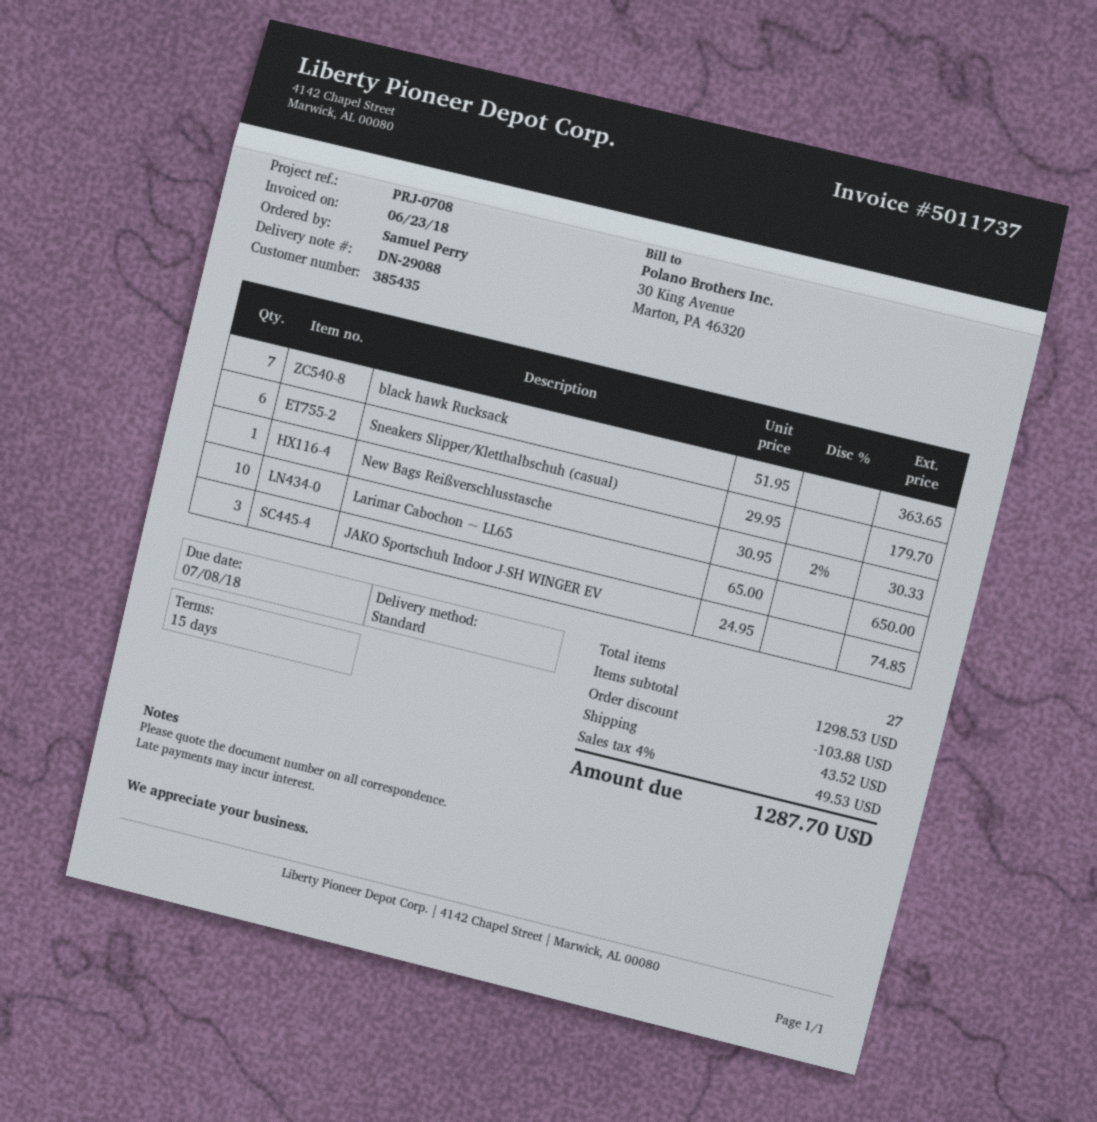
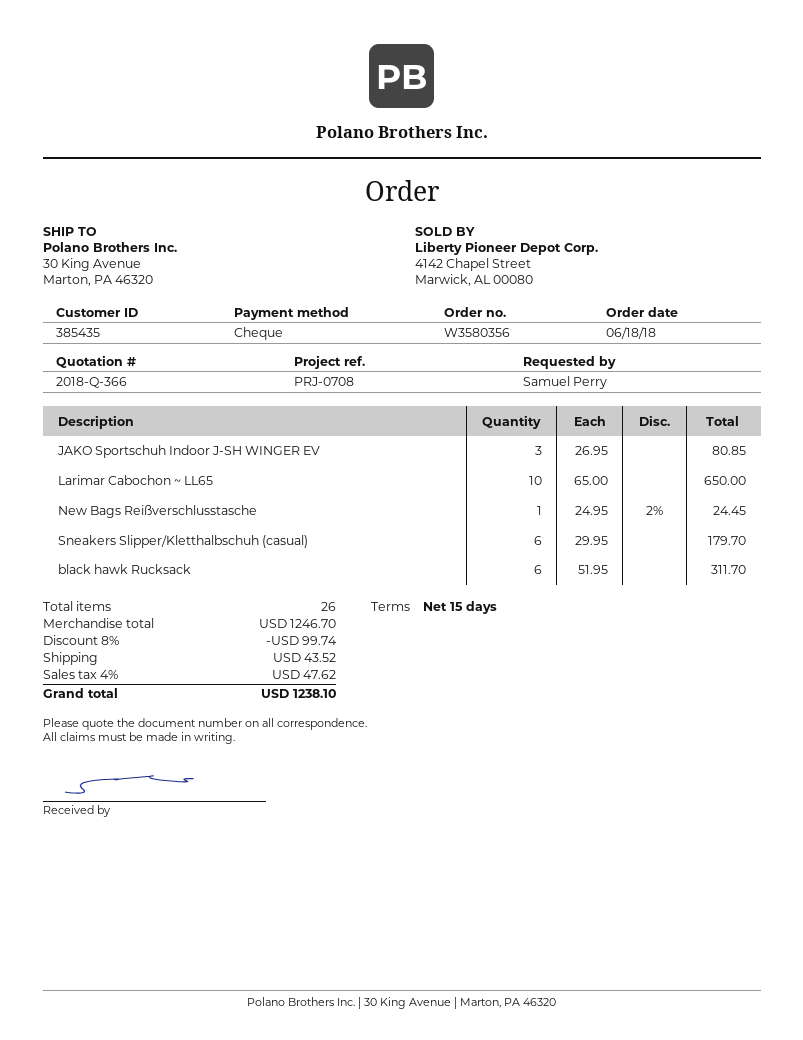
black hawk Rucksack: 7 x 51.95 = 363.65 -> 6 x 51.95 = 311.70
New Bags Reißverschlusstasche: 1 x 30.95 - 2% = 30.33 -> 1 x 24.95 - 2% = 24.45
JAKO Sportschuh Indoor J-SH WINGER EV: 3 x 24.95 = 74.85 -> 3 x 26.95 = 80.85
total quantity: 27 -> 26
subtotal: 1298.53 -> 1246.70
discount: 103.88 -> 99.74
tax: 4% = 49.53 -> 4% = 47.62
total: 1287.70 -> 1238.10

